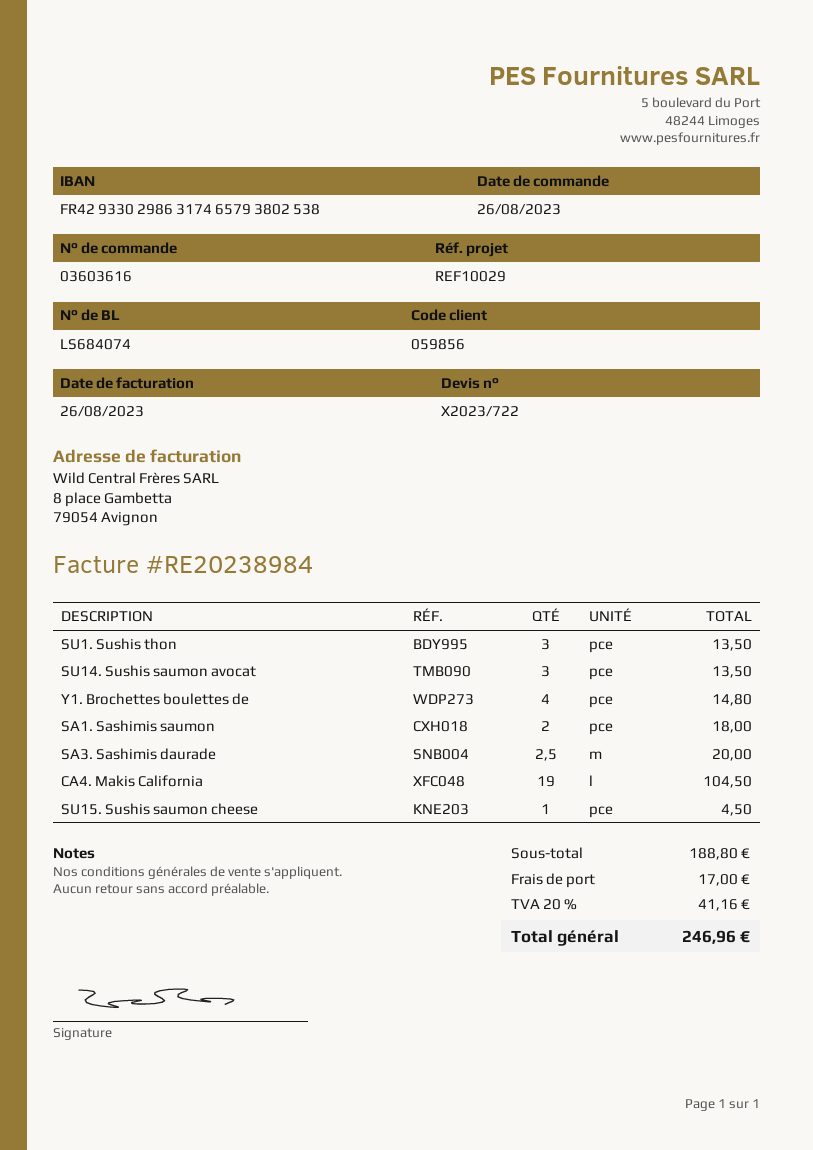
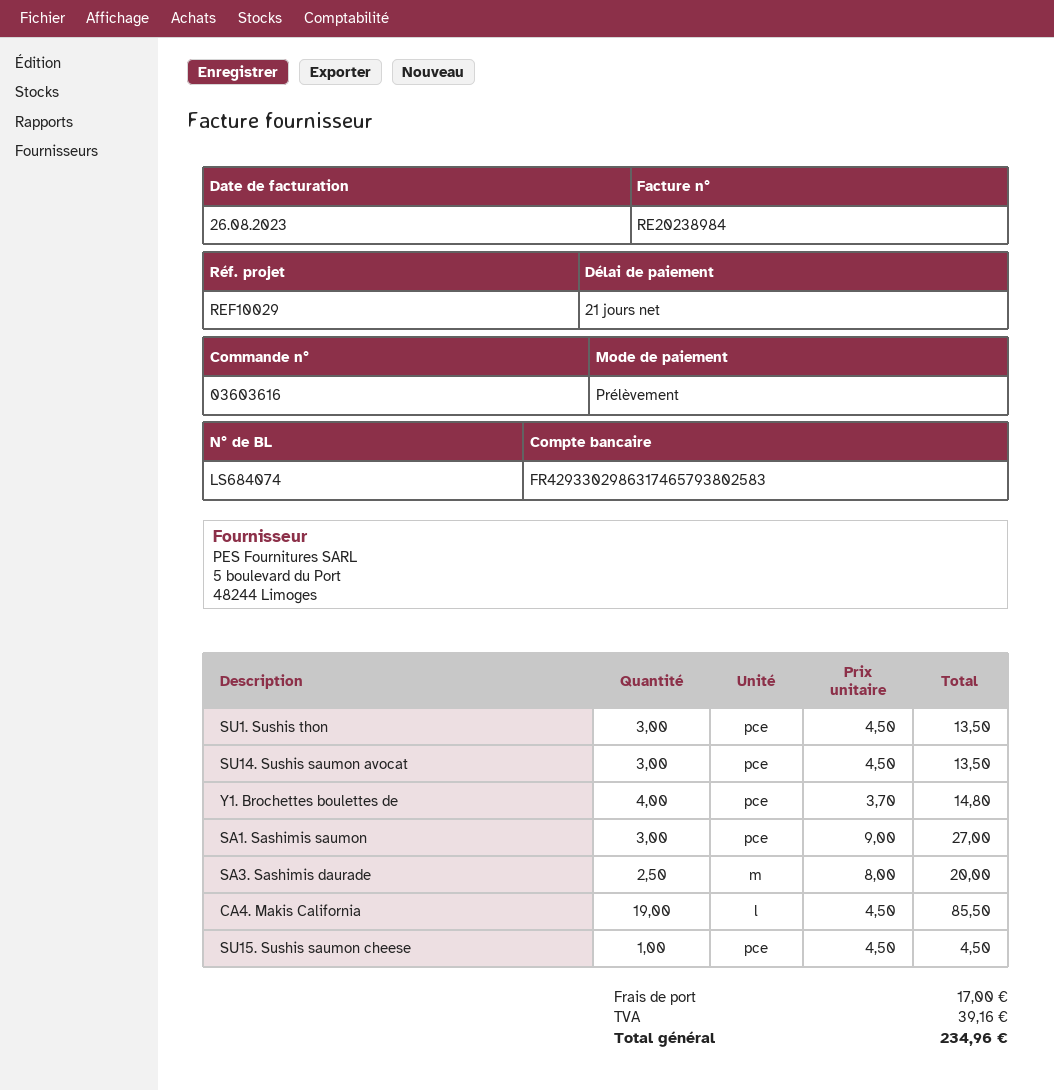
bank account: FR4293302986317465793802538 -> FR4293302986317465793802583
SA1. Sashimis saumon: 2 for 18.00 -> 3 for 27.00
CA4. Makis California: 19 for 104.50 -> 19 for 85.50
tax: 41.16 -> 39.16
total: 246.96 -> 234.96

